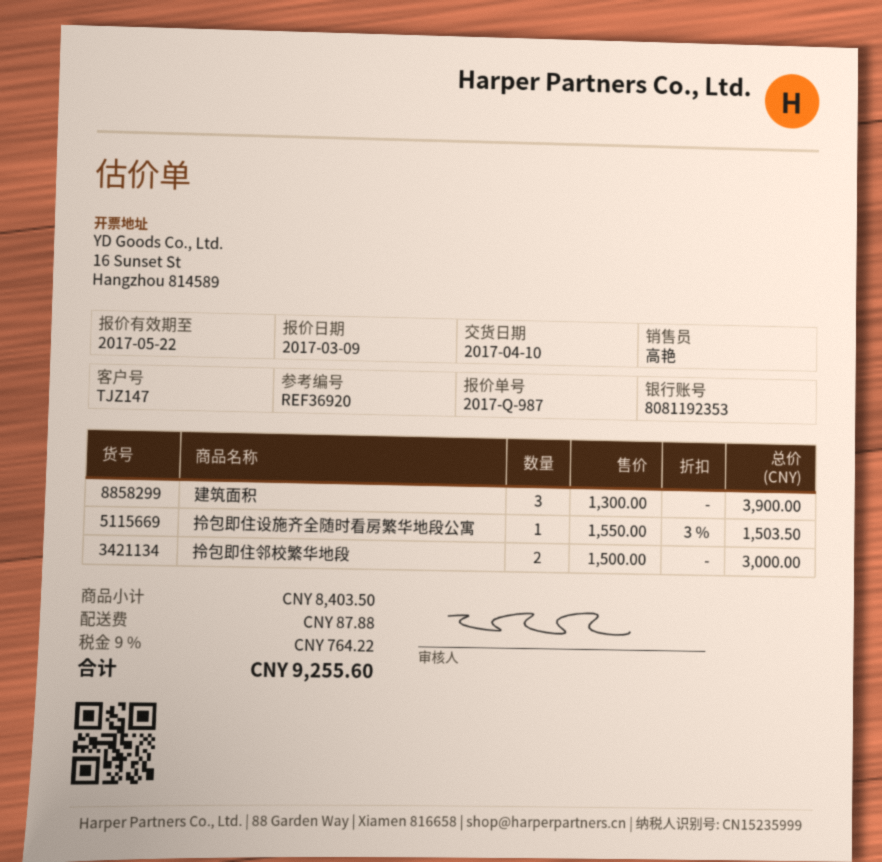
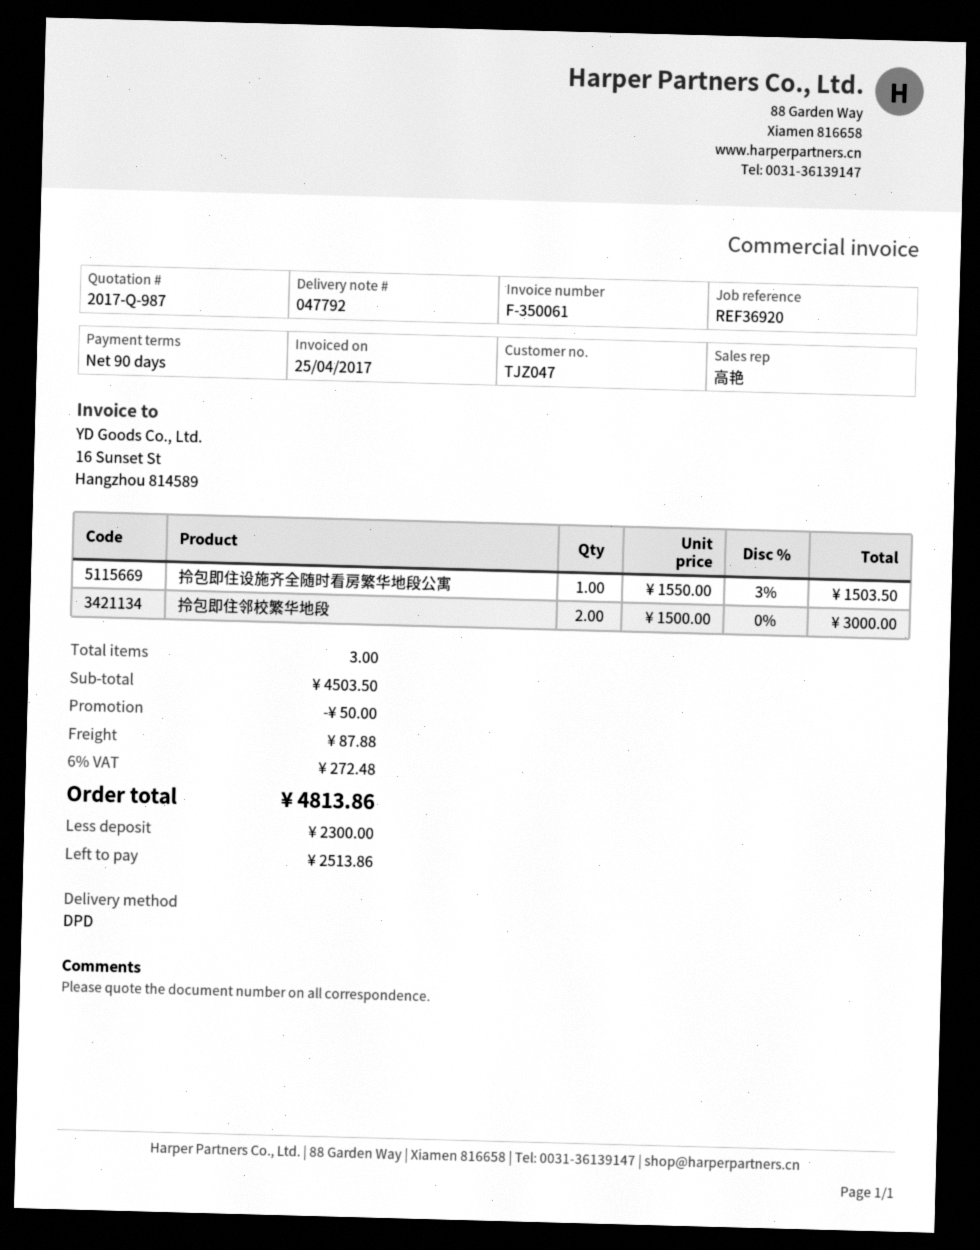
customer number: TJZ147 -> TJZ047
建筑面积: 3 x 1300.00 = 3900.00 -> none
subtotal: 8403.50 -> 4503.50
discount: none -> 50.00
tax: 9% = 764.22 -> 6% = 272.48
total: 9255.60 -> 4813.86

